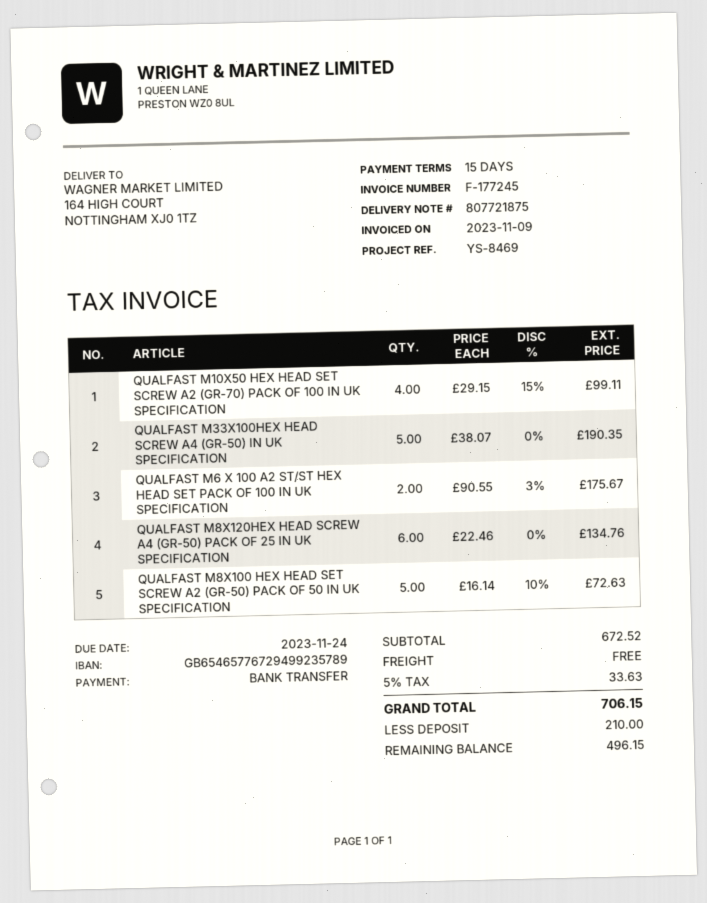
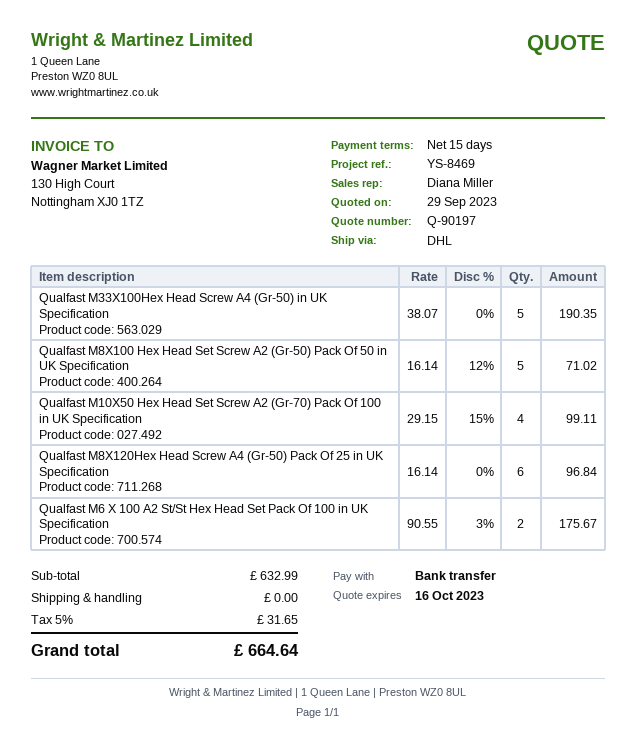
QUALFAST M8X120HEX HEAD SCREW A4 (GR-50) PACK OF 25 IN UK SPECIFICATION: 6 x 22.46 = 134.76 -> 6 x 16.14 = 96.84
QUALFAST M8X100 HEX HEAD SET SCREW A2 (GR-50) PACK OF 50 IN UK SPECIFICATION: 5 x 16.14 - 10% = 72.63 -> 5 x 16.14 - 12% = 71.02
subtotal: 672.52 -> 632.99
tax: 5% = 33.63 -> 5% = 31.65
total: 706.15 -> 664.64

